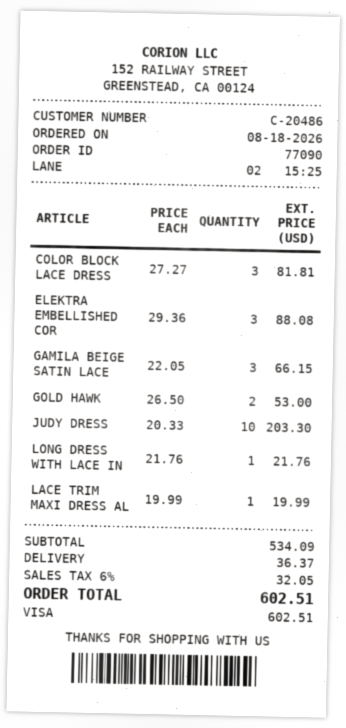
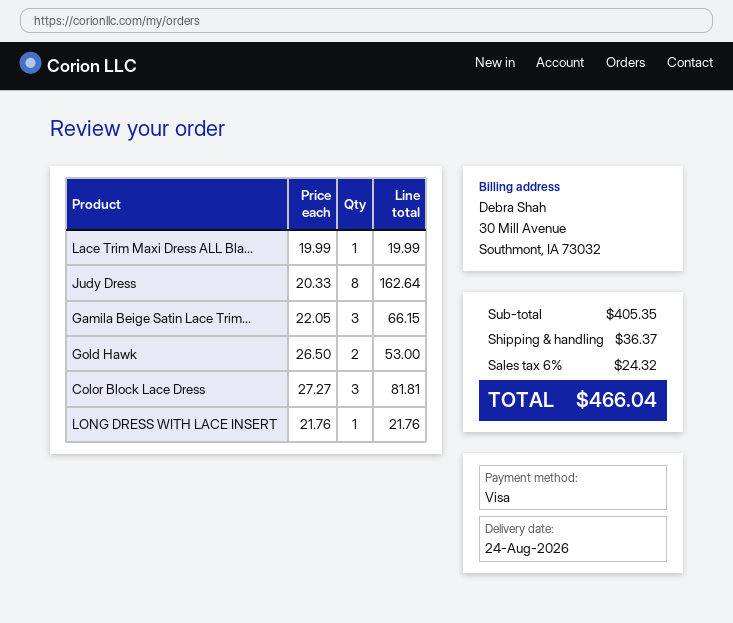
ELEKTRA EMBELLISHED COR: 3 x 29.36 = 88.08 -> none
JUDY DRESS: 10 x 20.33 = 203.30 -> 8 x 20.33 = 162.64
subtotal: 534.09 -> 405.35
tax: 6% = 32.05 -> 6% = 24.32
total: 602.51 -> 466.04

